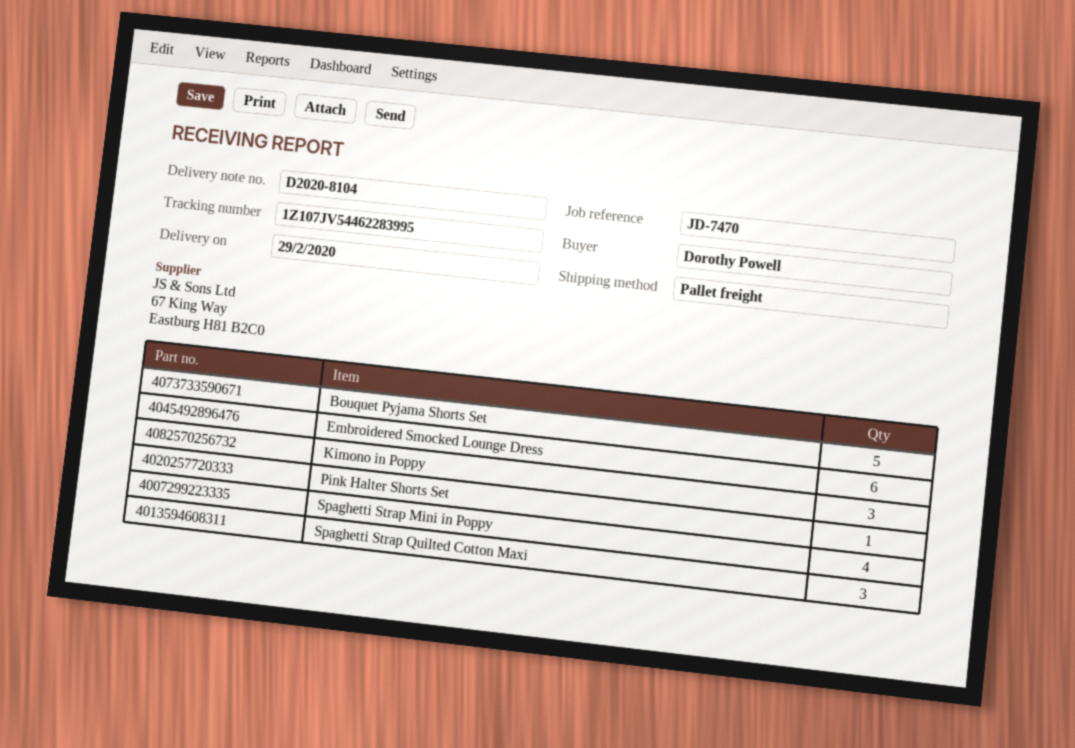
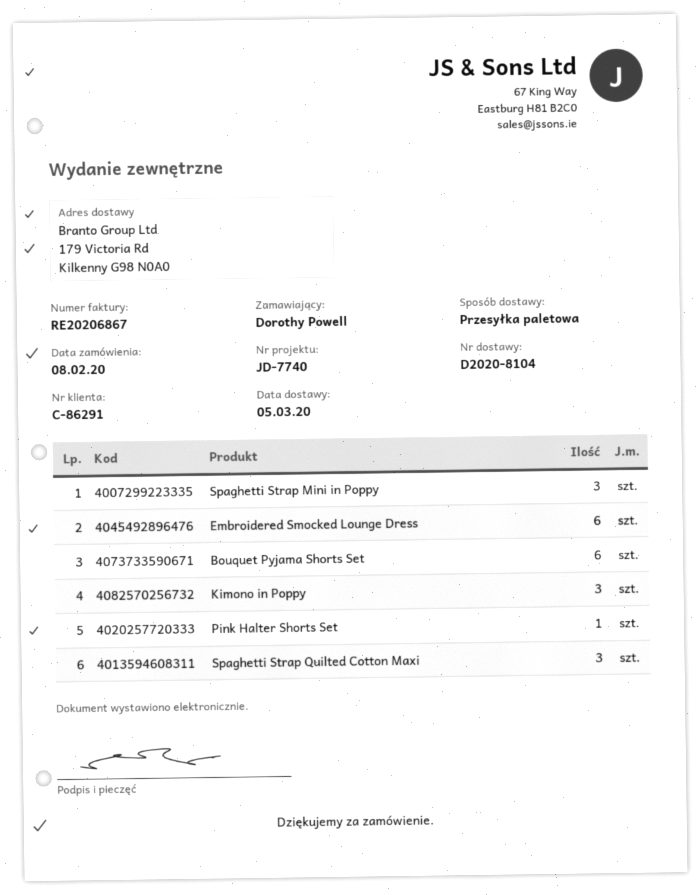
delivery date: 2020-02-29 -> 2020-03-05
reference: JD-7470 -> JD-7740
Bouquet Pyjama Shorts Set: 5 -> 6
Spaghetti Strap Mini in Poppy: 4 -> 3

